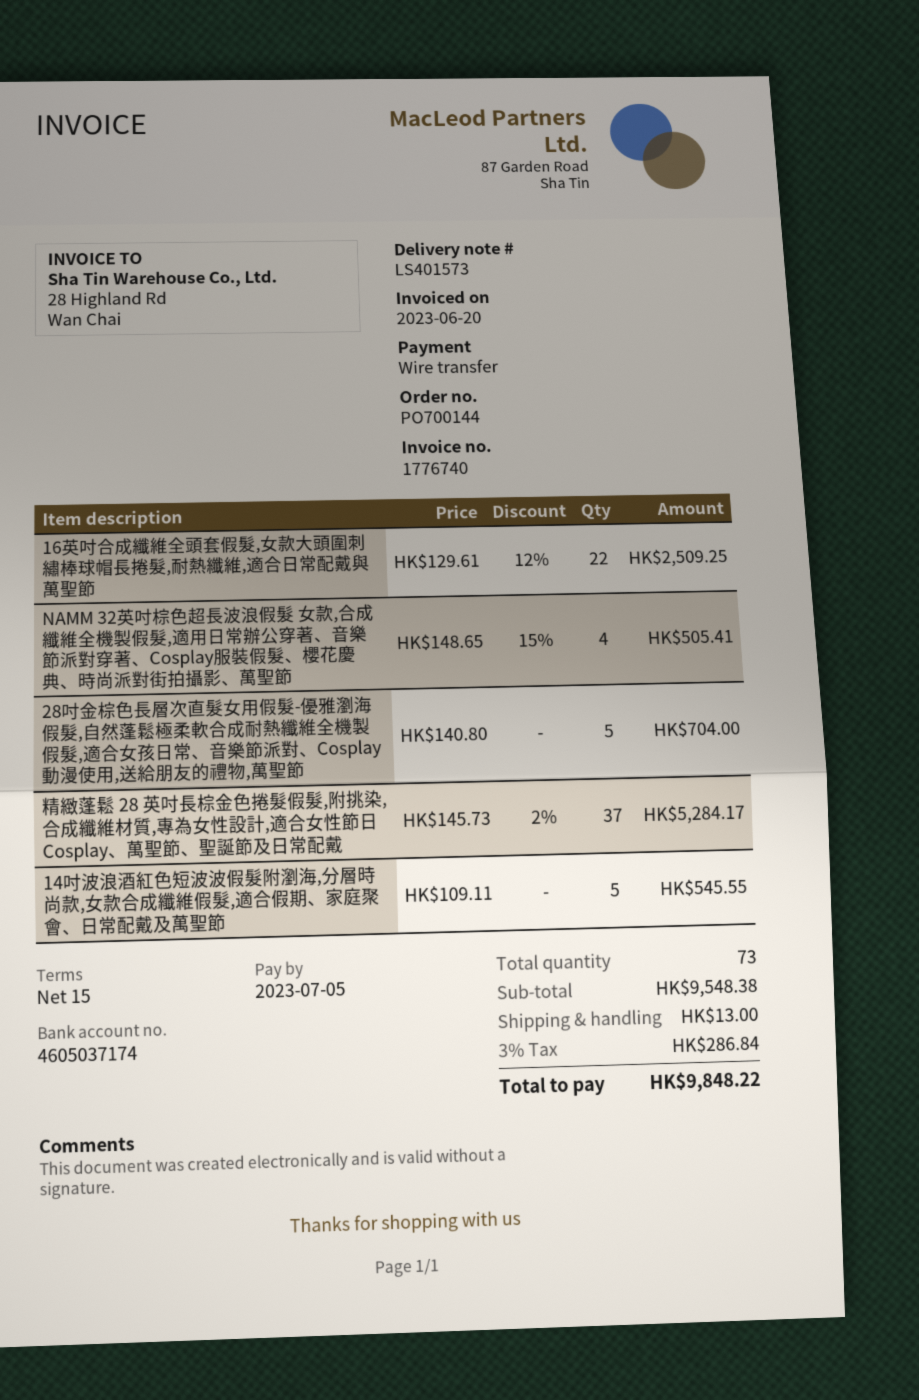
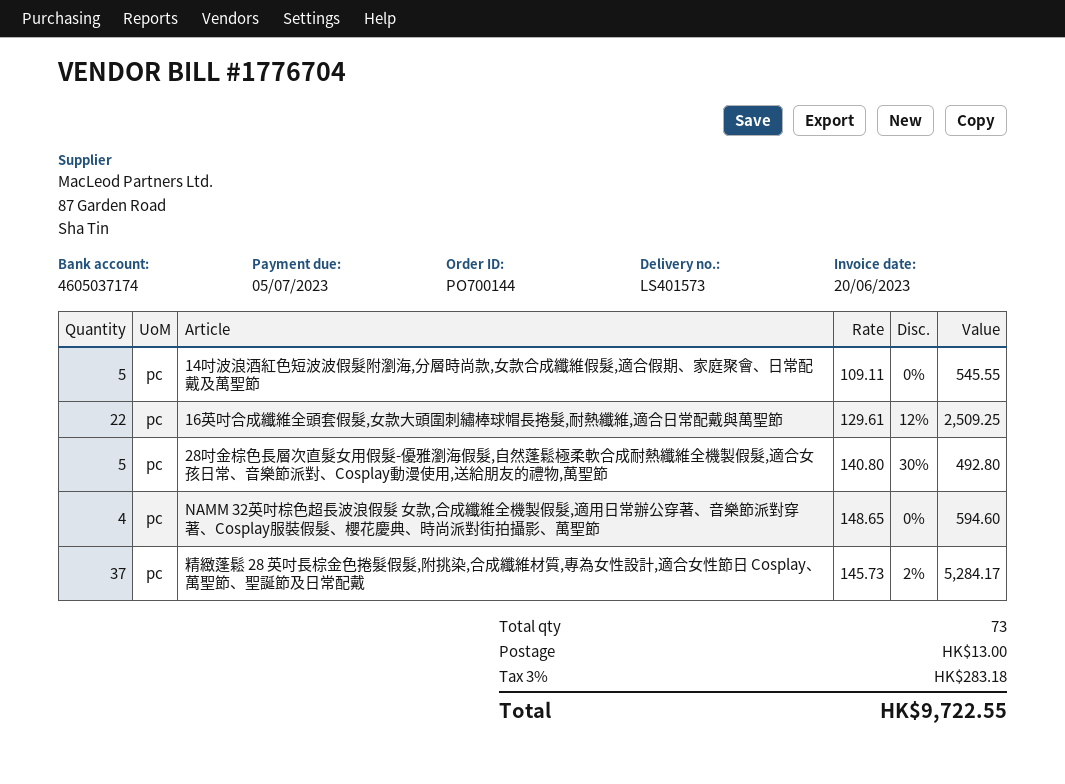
invoice number: 1776740 -> 1776704
NAMM 32英吋棕色超長波浪假髮 女款,合成纖維全機製假髮,適用日常辦公穿著、音樂節派對穿著、Cosplay服裝假髮、櫻花慶典、時尚派對街拍攝影、萬聖節: 4 x 148.65 - 15% = 505.41 -> 4 x 148.65 = 594.60
28吋金棕色長層次直髮女用假髮-優雅瀏海假髮,自然蓬鬆極柔軟合成耐熱纖維全機製假髮,適合女孩日常、音樂節派對、Cosplay動漫使用,送給朋友的禮物,萬聖節: 5 x 140.80 = 704.00 -> 5 x 140.80 - 30% = 492.80
tax: 3% = 286.84 -> 3% = 283.18
total: 9848.22 -> 9722.55

